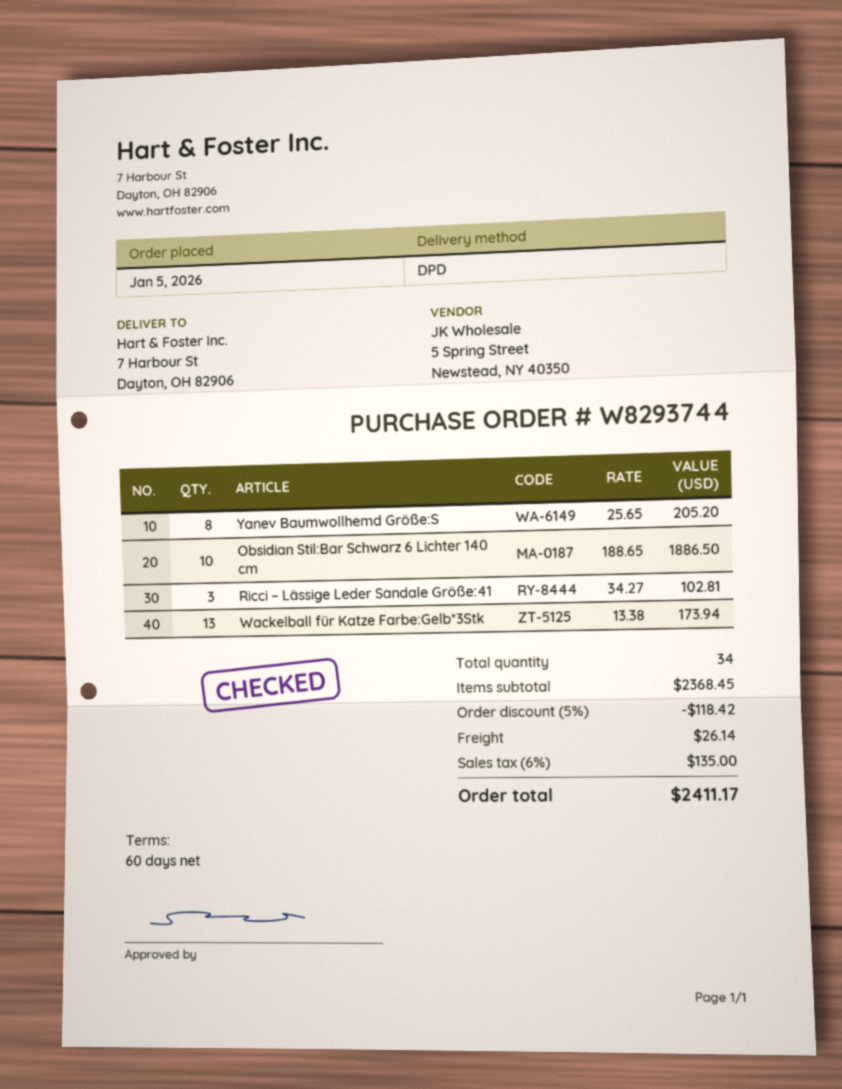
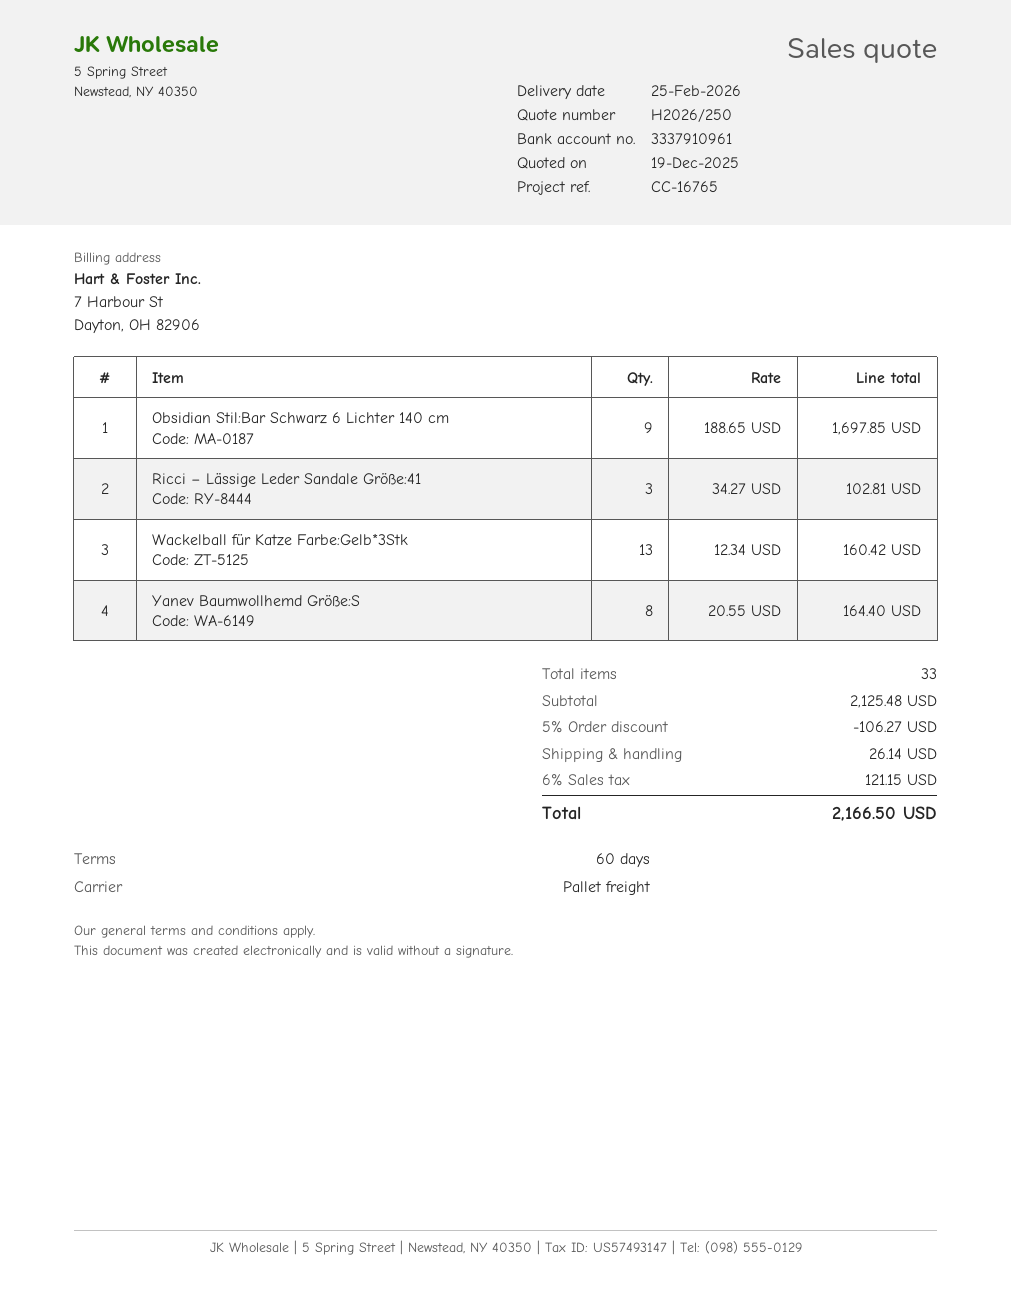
shipping method: DPD -> pallet freight
Yanev Baumwollhemd Größe:S: 8 x 25.65 = 205.20 -> 8 x 20.55 = 164.40
Obsidian Stil:Bar Schwarz 6 Lichter 140 cm: 10 x 188.65 = 1886.50 -> 9 x 188.65 = 1697.85
Wackelball für Katze Farbe:Gelb*3Stk: 13 x 13.38 = 173.94 -> 13 x 12.34 = 160.42
total quantity: 34 -> 33
subtotal: 2368.45 -> 2125.48
discount: 5% = 118.42 -> 5% = 106.27
tax: 6% = 135.00 -> 6% = 121.15
total: 2411.17 -> 2166.50

